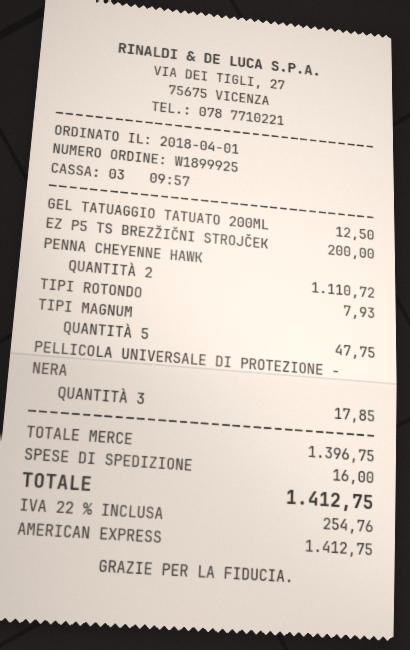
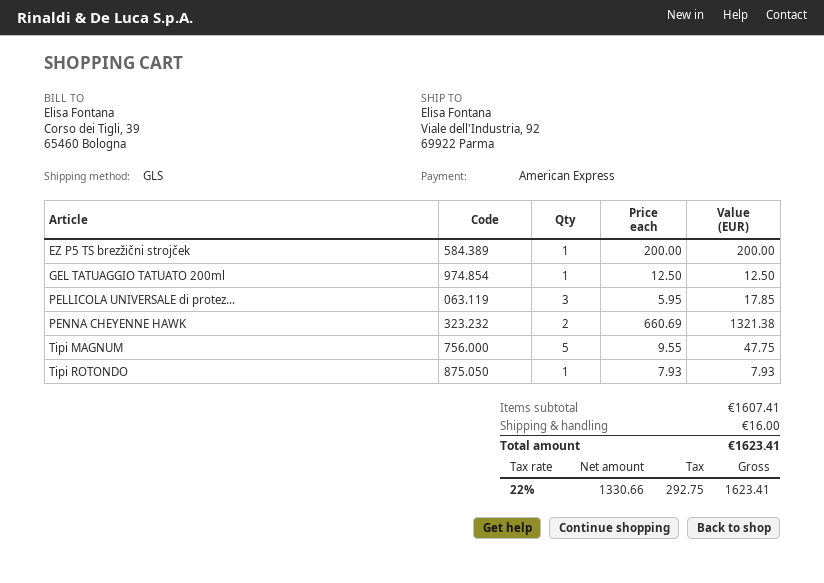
PENNA CHEYENNE HAWK: 2 for 1110.72 -> 2 for 1321.38
subtotal: 1396.75 -> 1607.41
tax: 22% = 254.76 -> 22% = 292.75
total: 1412.75 -> 1623.41

